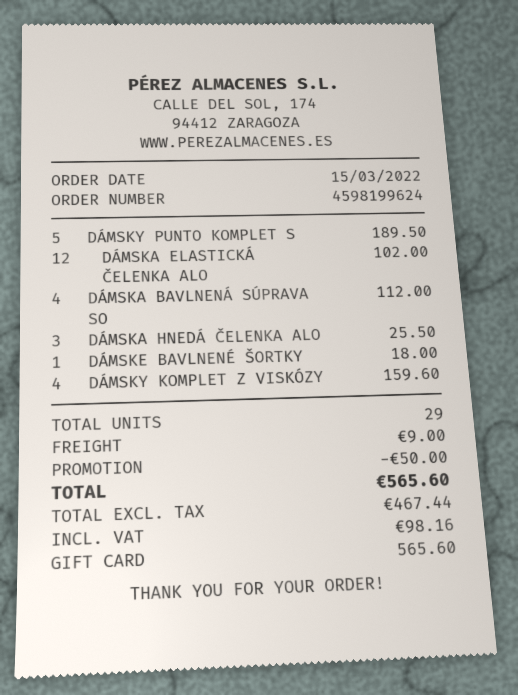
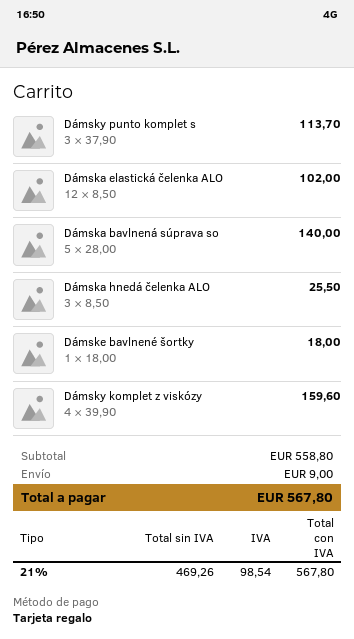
DÁMSKY PUNTO KOMPLET S: 5 for 189.50 -> 3 for 113.70
DÁMSKA BAVLNENÁ SÚPRAVA SO: 4 for 112.00 -> 5 for 140.00
discount: 50.00 -> none
net: 467.44 -> 469.26
tax: 98.16 -> 98.54
total: 565.60 -> 567.80

